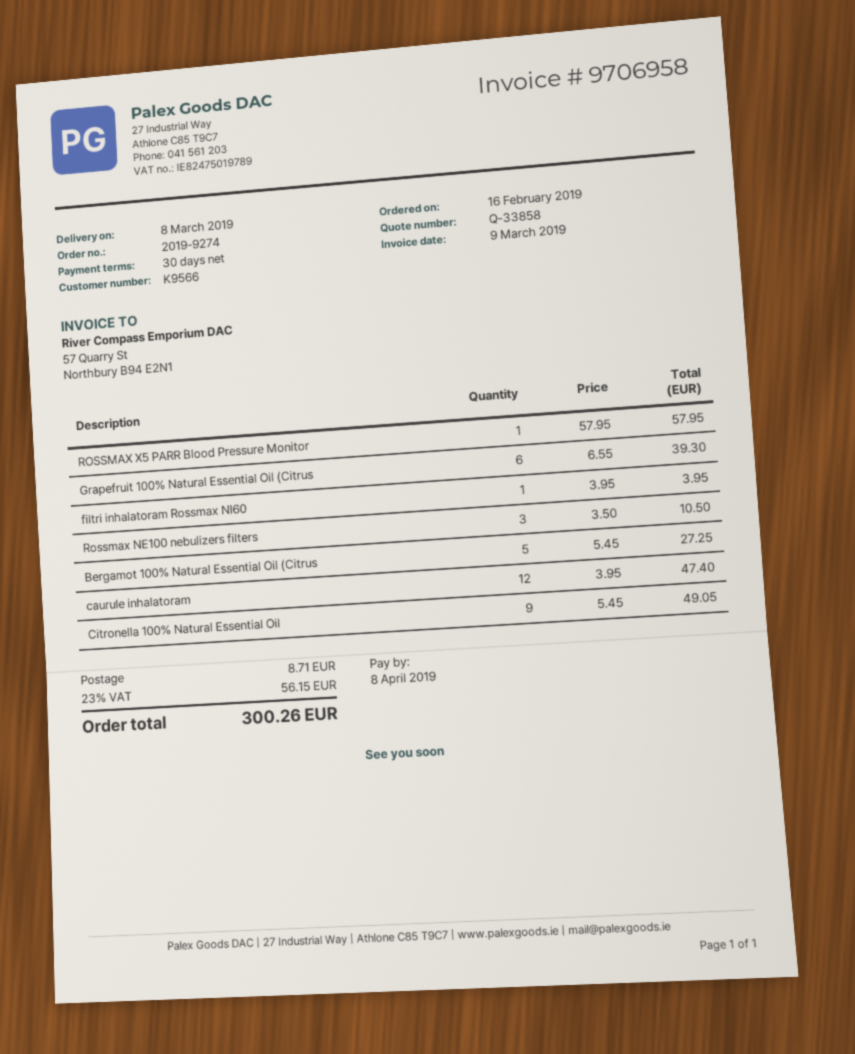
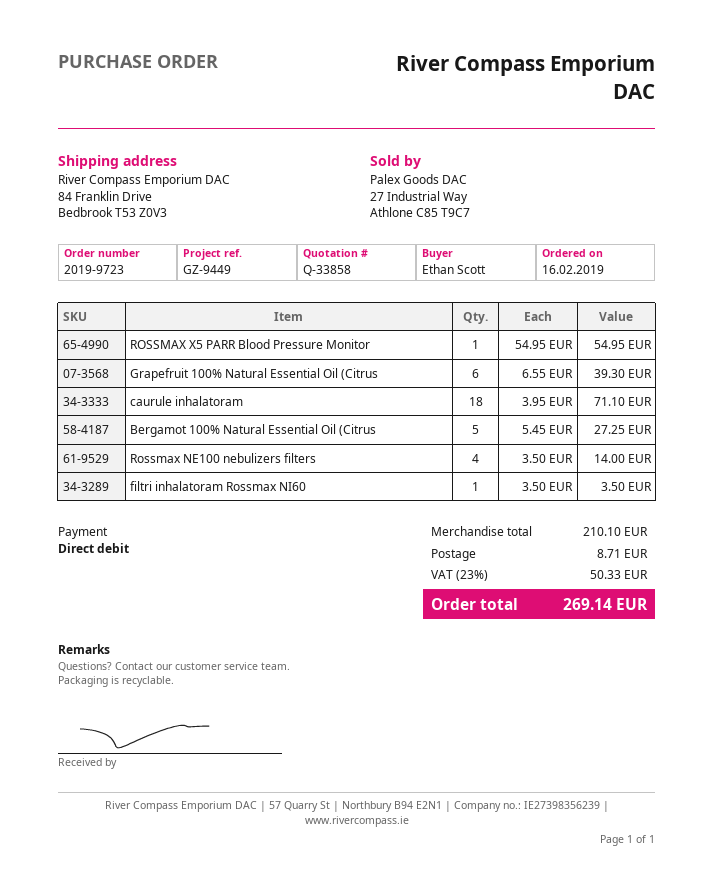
order number: 2019-9274 -> 2019-9723
ROSSMAX X5 PARR Blood Pressure Monitor: 1 x 57.95 = 57.95 -> 1 x 54.95 = 54.95
filtri inhalatoram Rossmax NI60: 1 x 3.95 = 3.95 -> 1 x 3.50 = 3.50
Rossmax NE100 nebulizers filters: 3 x 3.50 = 10.50 -> 4 x 3.50 = 14.00
caurule inhalatoram: 12 x 3.95 = 47.40 -> 18 x 3.95 = 71.10
Citronella 100% Natural Essential Oil: 9 x 5.45 = 49.05 -> none
tax: 23% = 56.15 -> 23% = 50.33
total: 300.26 -> 269.14

